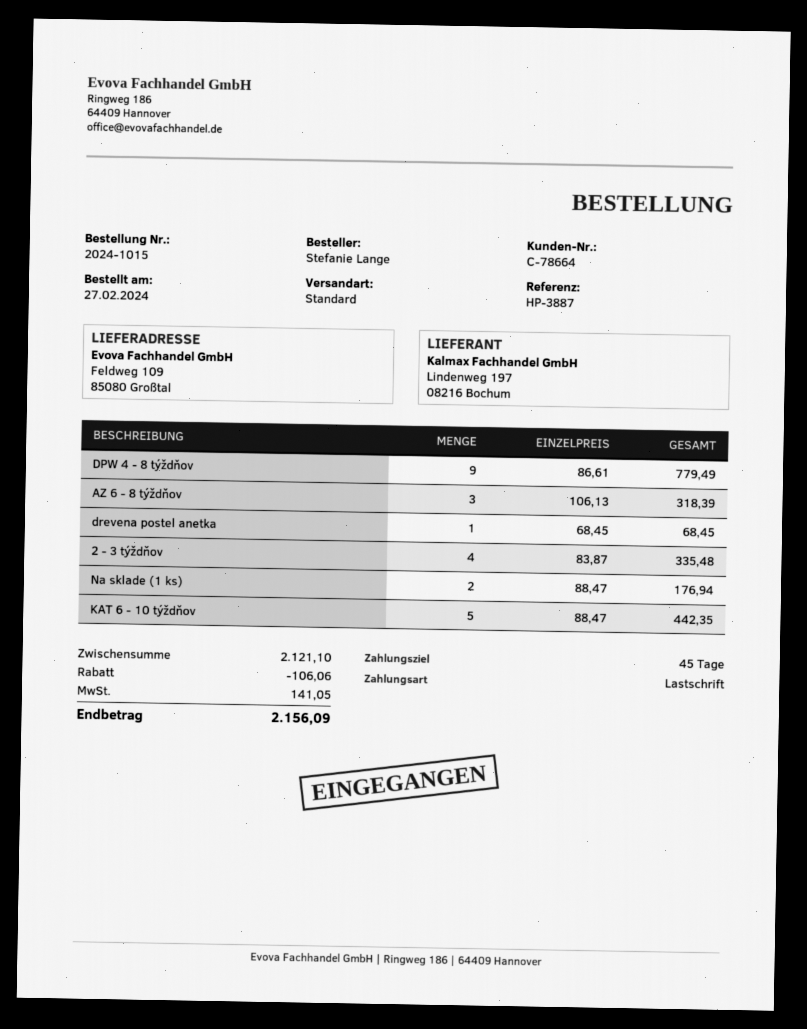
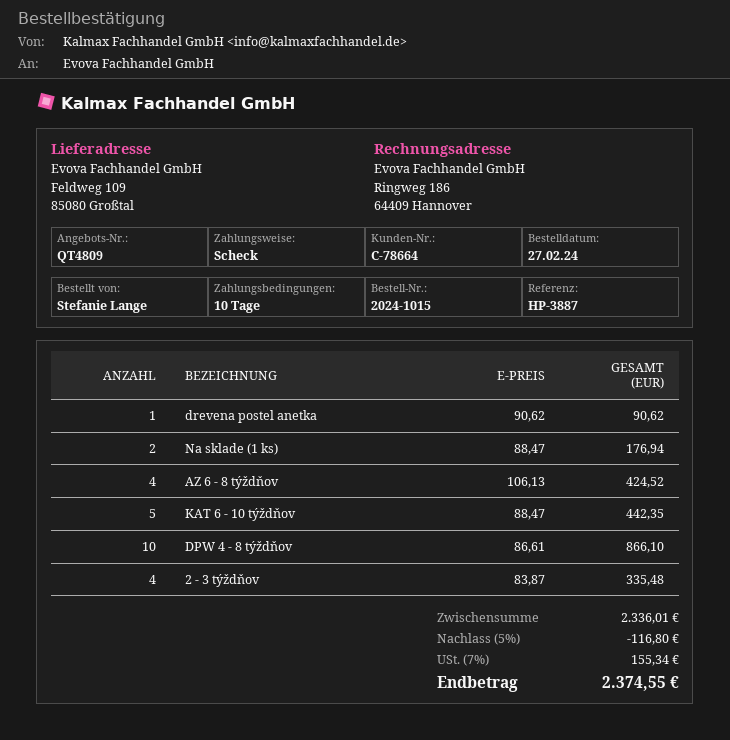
payment terms: 45 days -> 10 days
payment method: direct debit -> cheque
DPW 4 - 8 týždňov: 9 x 86.61 = 779.49 -> 10 x 86.61 = 866.10
AZ 6 - 8 týždňov: 3 x 106.13 = 318.39 -> 4 x 106.13 = 424.52
drevena postel anetka: 1 x 68.45 = 68.45 -> 1 x 90.62 = 90.62
subtotal: 2121.10 -> 2336.01
discount: 106.06 -> 116.80
tax: 141.05 -> 155.34
total: 2156.09 -> 2374.55

